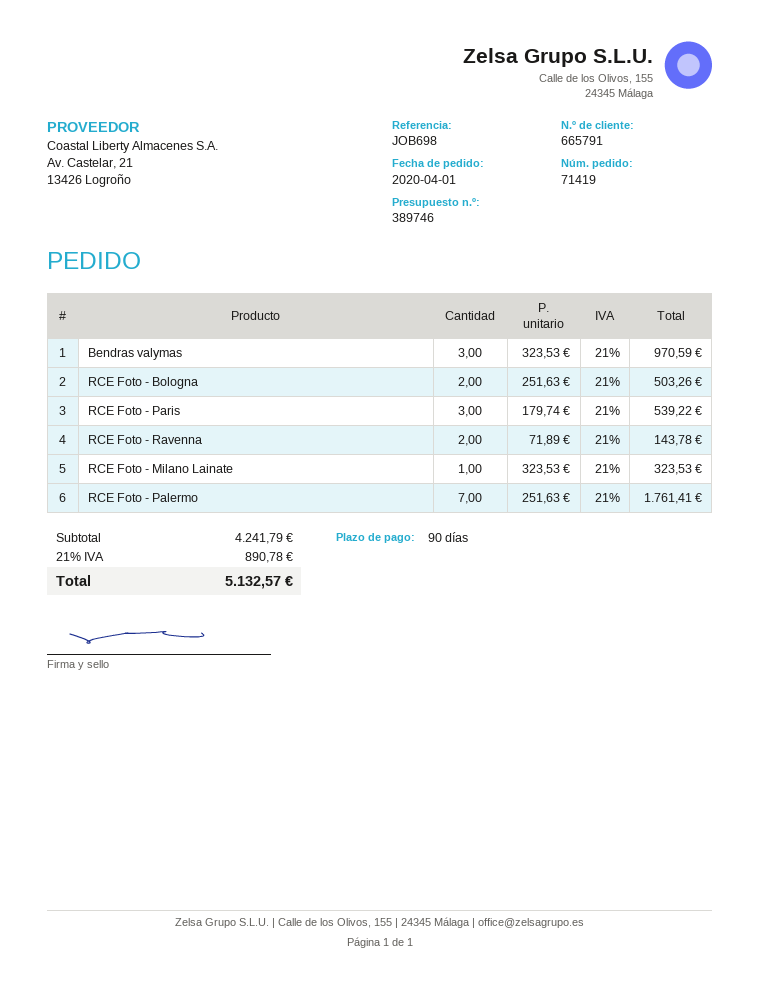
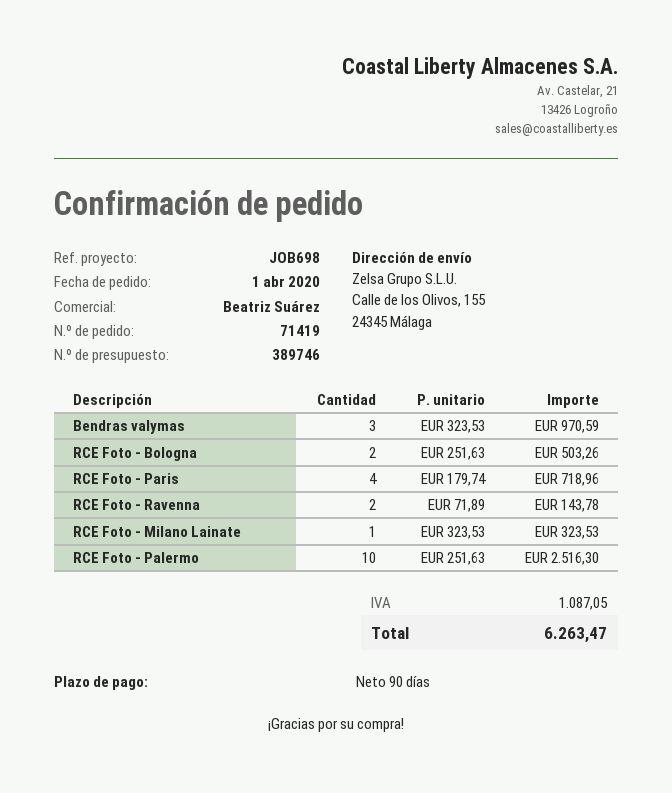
RCE Foto - Paris: 3 x 179.74 = 539.22 -> 4 x 179.74 = 718.96
RCE Foto - Palermo: 7 x 251.63 = 1761.41 -> 10 x 251.63 = 2516.30
tax: 890.78 -> 1087.05
total: 5132.57 -> 6263.47

